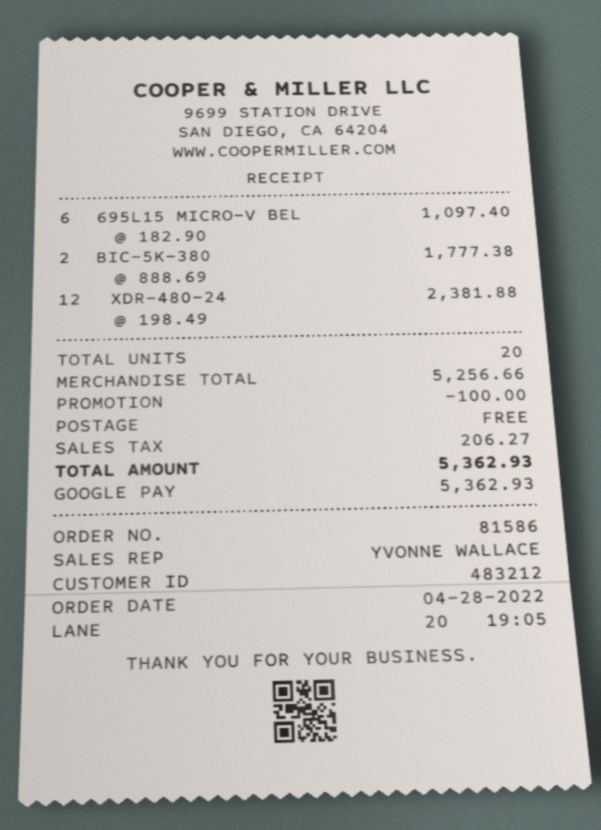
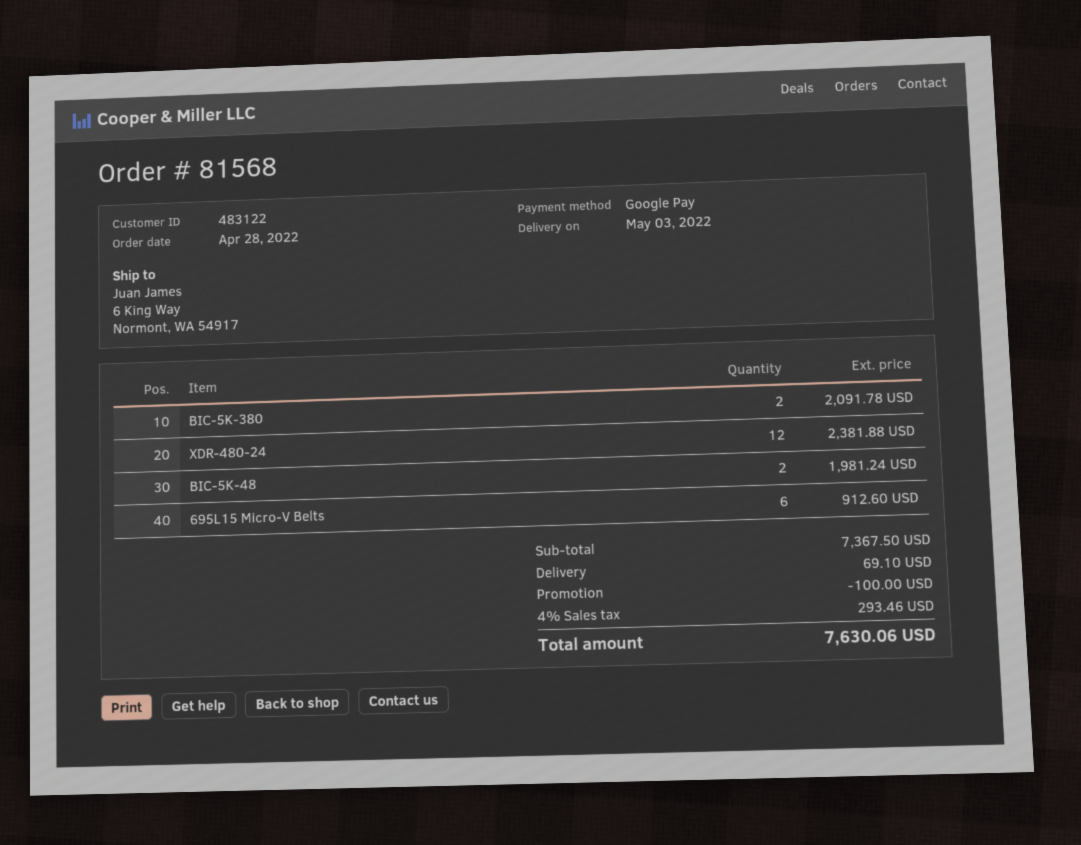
order number: 81586 -> 81568
customer number: 483212 -> 483122
695L15 MICRO-V BEL: 6 for 1097.40 -> 6 for 912.60
BIC-5K-380: 2 for 1777.38 -> 2 for 2091.78
BIC-5K-48: none -> 2 for 1981.24
subtotal: 5256.66 -> 7367.50
shipping: 0.00 -> 69.10
tax: 206.27 -> 293.46
total: 5362.93 -> 7630.06

